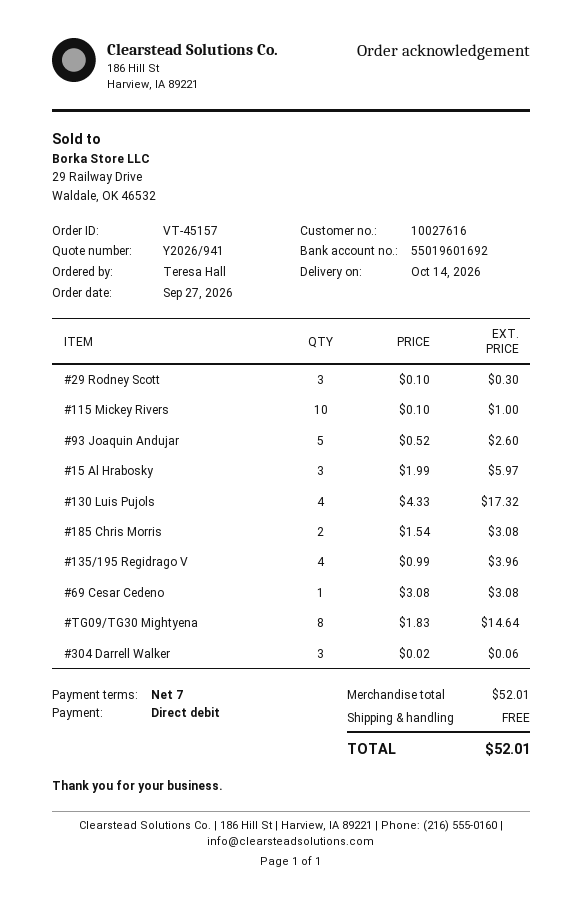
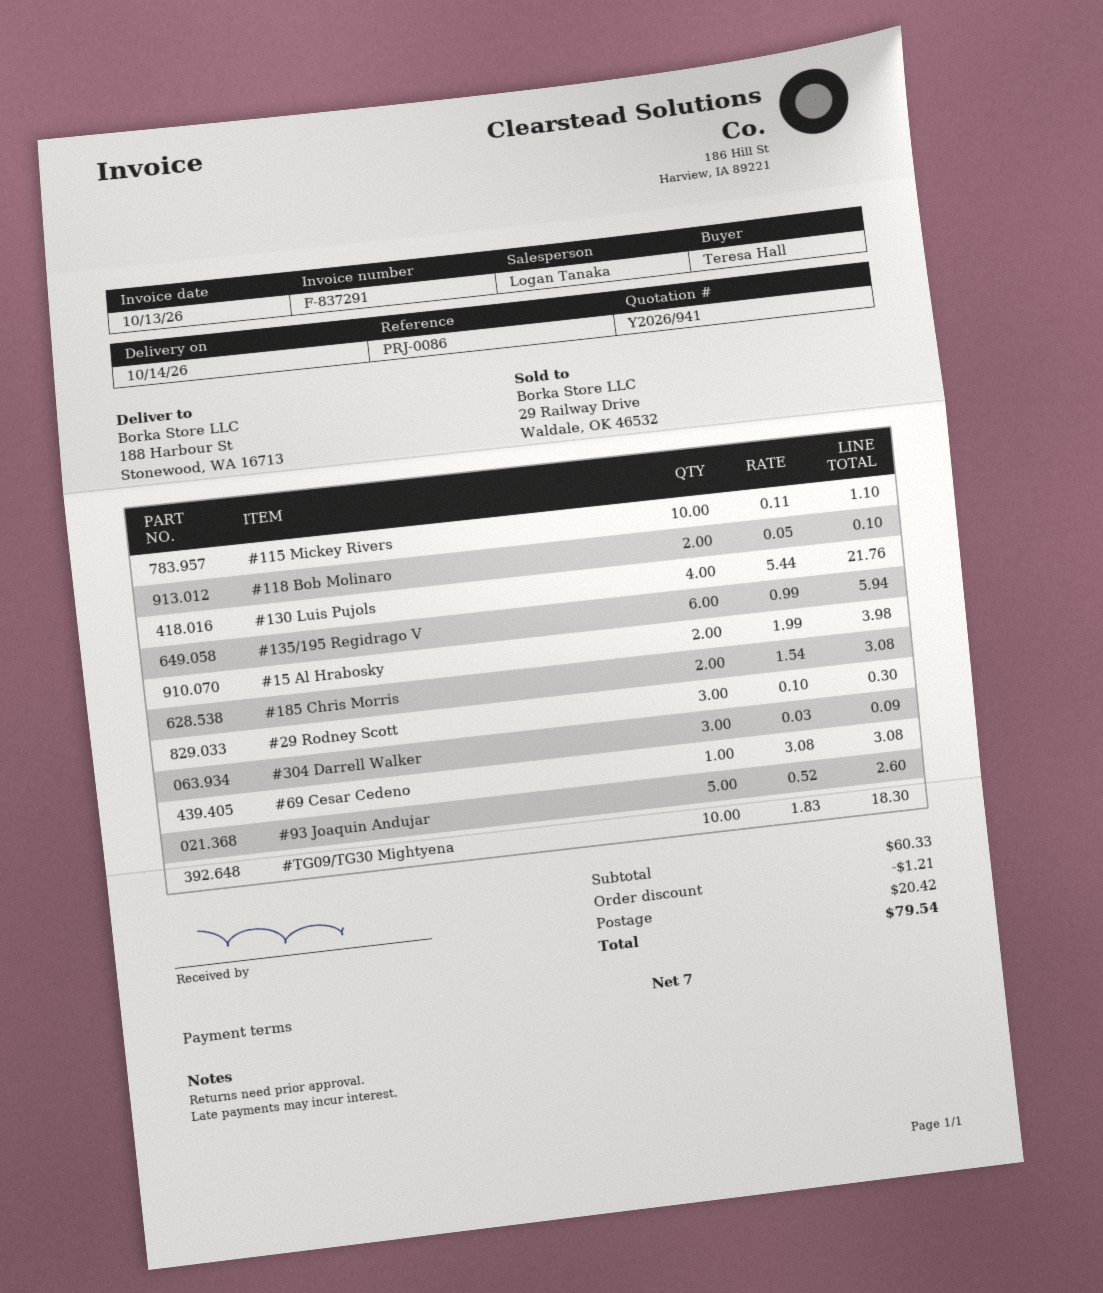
#115 Mickey Rivers: 10 x 0.10 = 1.00 -> 10 x 0.11 = 1.10
#15 Al Hrabosky: 3 x 1.99 = 5.97 -> 2 x 1.99 = 3.98
#130 Luis Pujols: 4 x 4.33 = 17.32 -> 4 x 5.44 = 21.76
#135/195 Regidrago V: 4 x 0.99 = 3.96 -> 6 x 0.99 = 5.94
#TG09/TG30 Mightyena: 8 x 1.83 = 14.64 -> 10 x 1.83 = 18.30
#304 Darrell Walker: 3 x 0.02 = 0.06 -> 3 x 0.03 = 0.09
#118 Bob Molinaro: none -> 2 x 0.05 = 0.10
subtotal: 52.01 -> 60.33
discount: none -> 1.21
shipping: 0.00 -> 20.42
total: 52.01 -> 79.54

